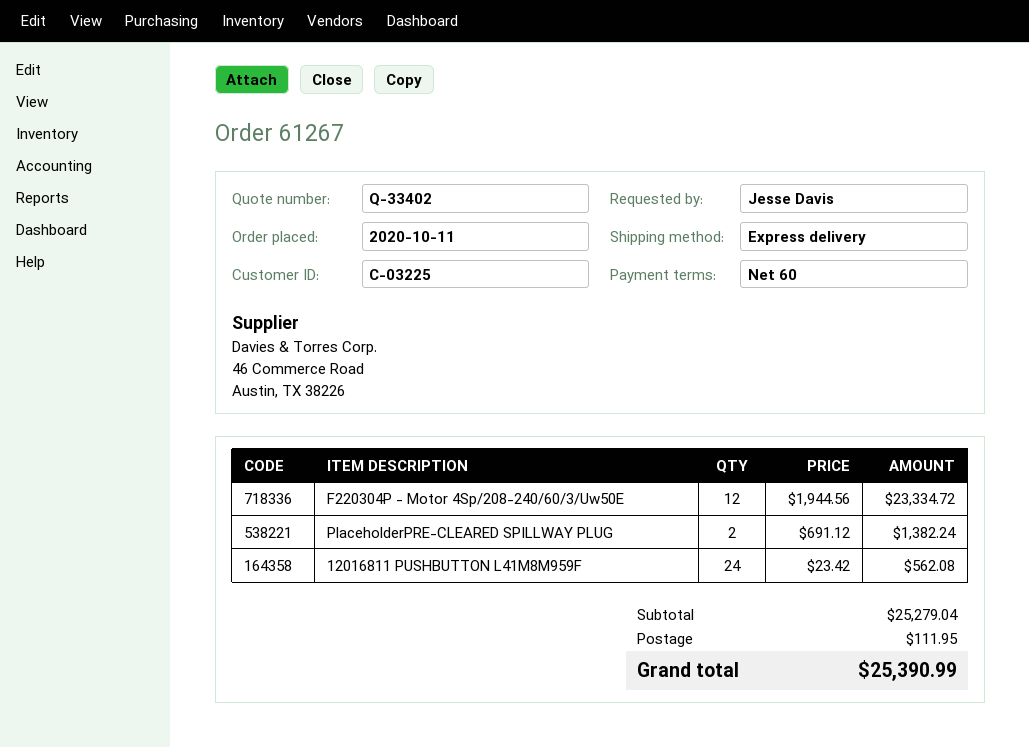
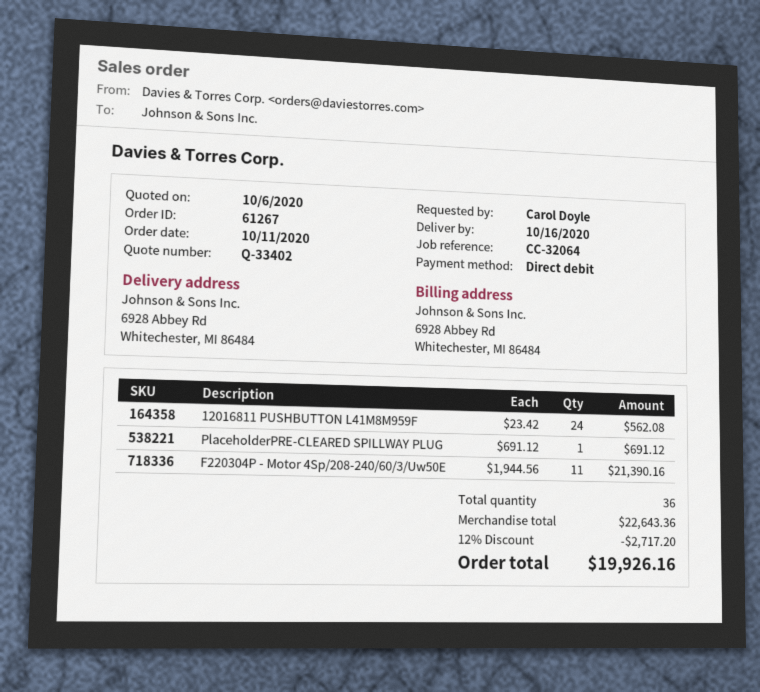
ordered by: Jesse Davis -> Carol Doyle
F220304P - Motor 4Sp/208-240/60/3/Uw50E: 12 x 1944.56 = 23334.72 -> 11 x 1944.56 = 21390.16
PlaceholderPRE-CLEARED SPILLWAY PLUG: 2 x 691.12 = 1382.24 -> 1 x 691.12 = 691.12
subtotal: 25279.04 -> 22643.36
discount: none -> 12% = 2717.20
shipping: 111.95 -> none
total: 25390.99 -> 19926.16

